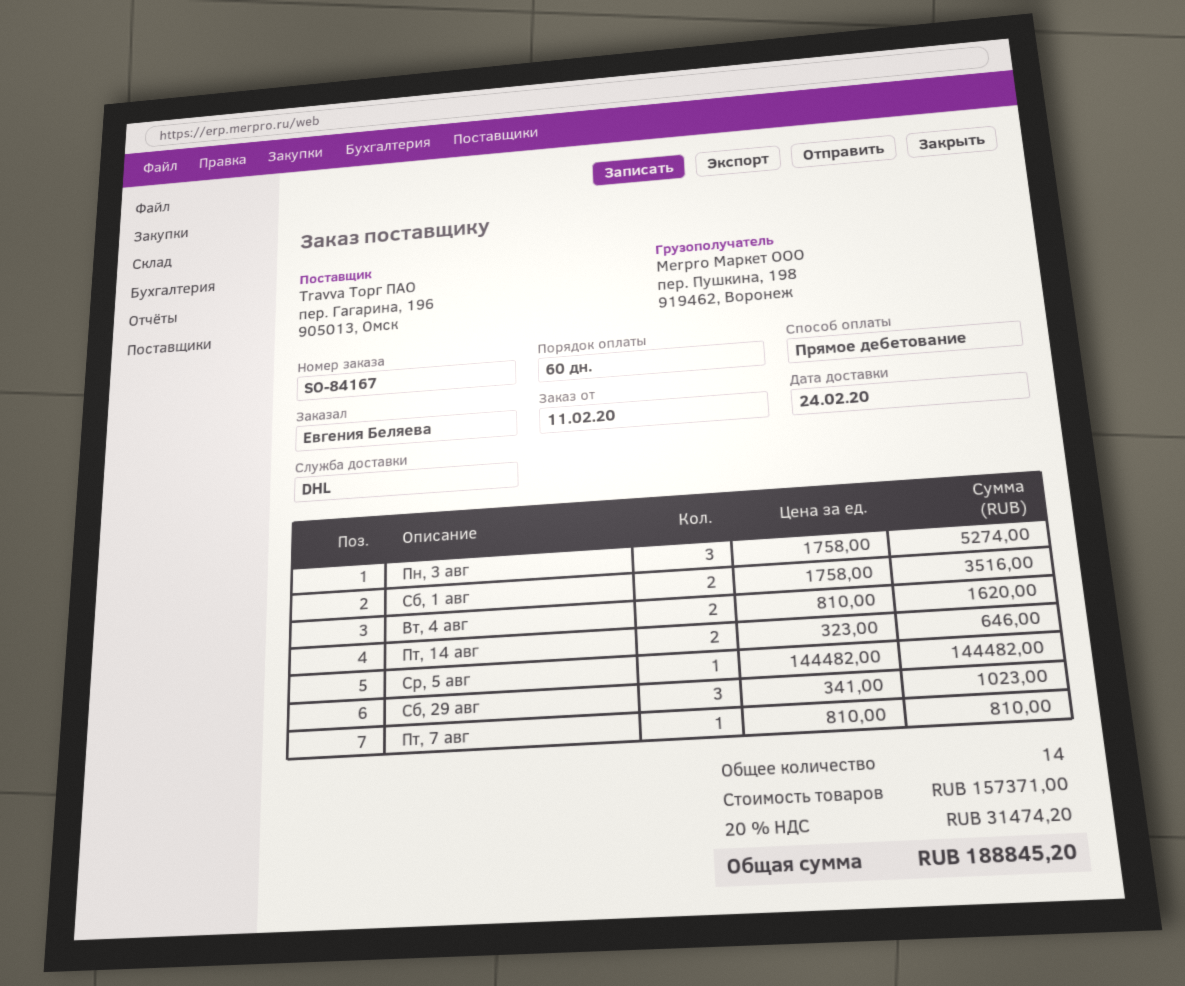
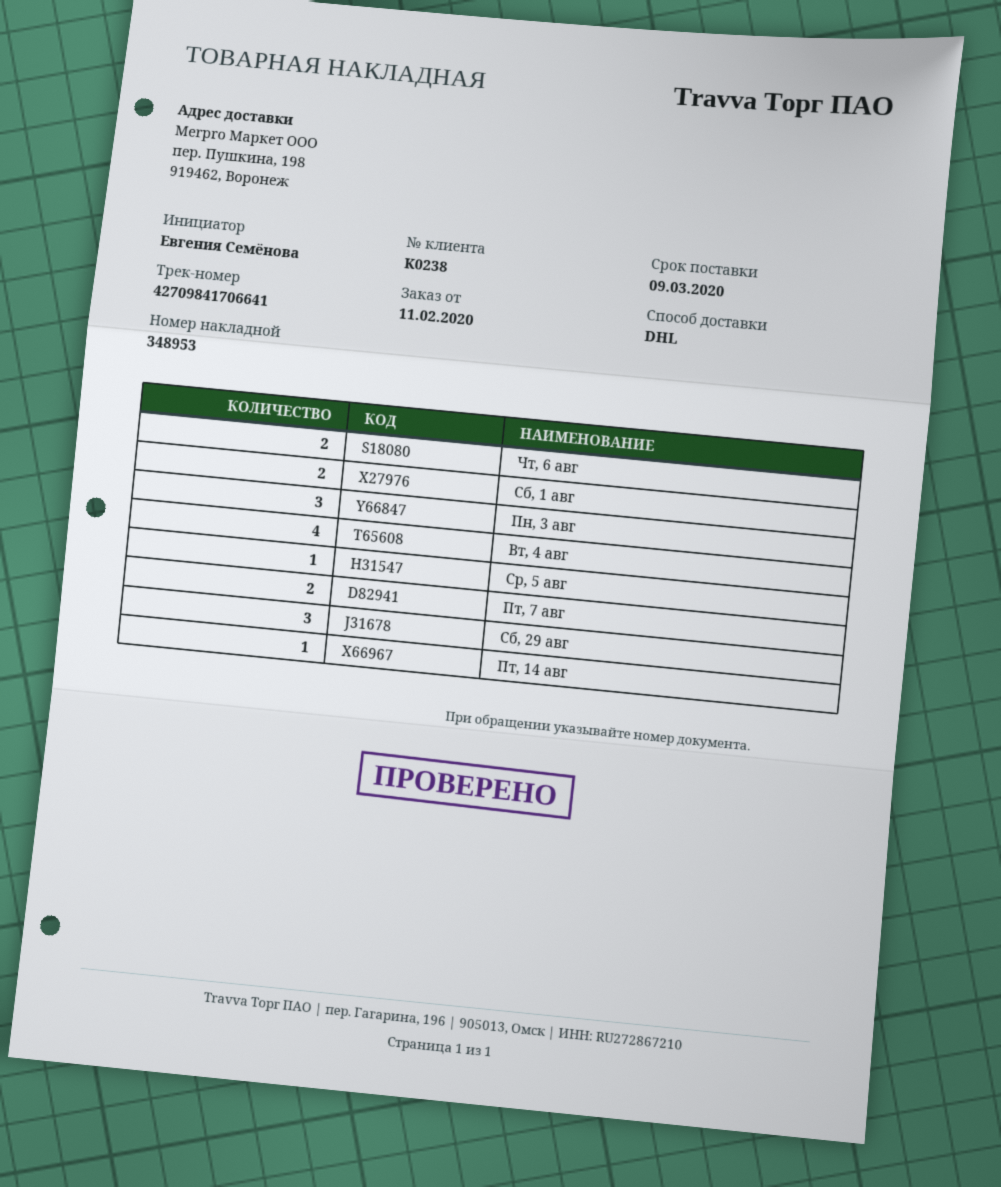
delivery date: 2020-02-24 -> 2020-03-09
ordered by: Евгения Беляева -> Евгения Семёнова
Вт, 4 авг: 2 -> 4
Пт, 14 авг: 2 -> 1
Пт, 7 авг: 1 -> 2
Чт, 6 авг: none -> 2

